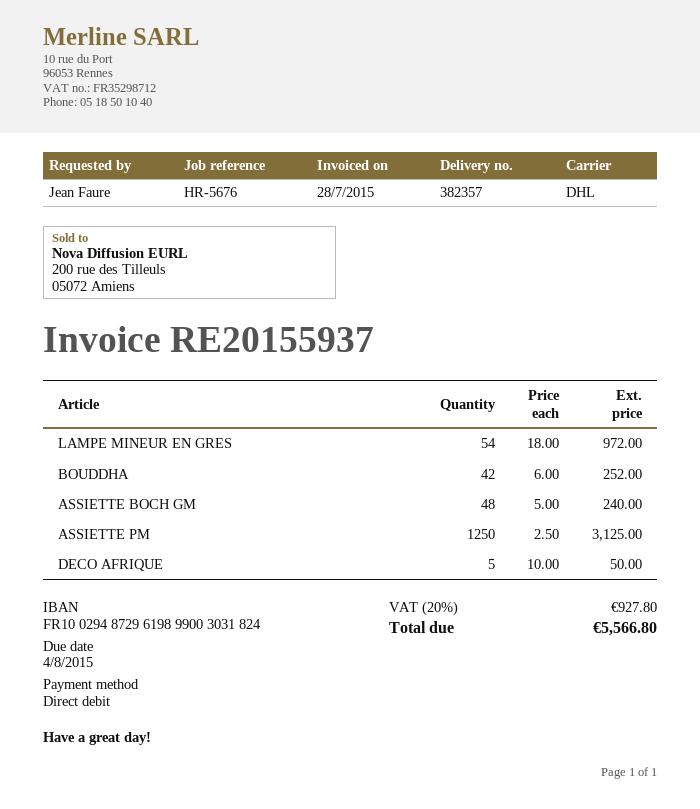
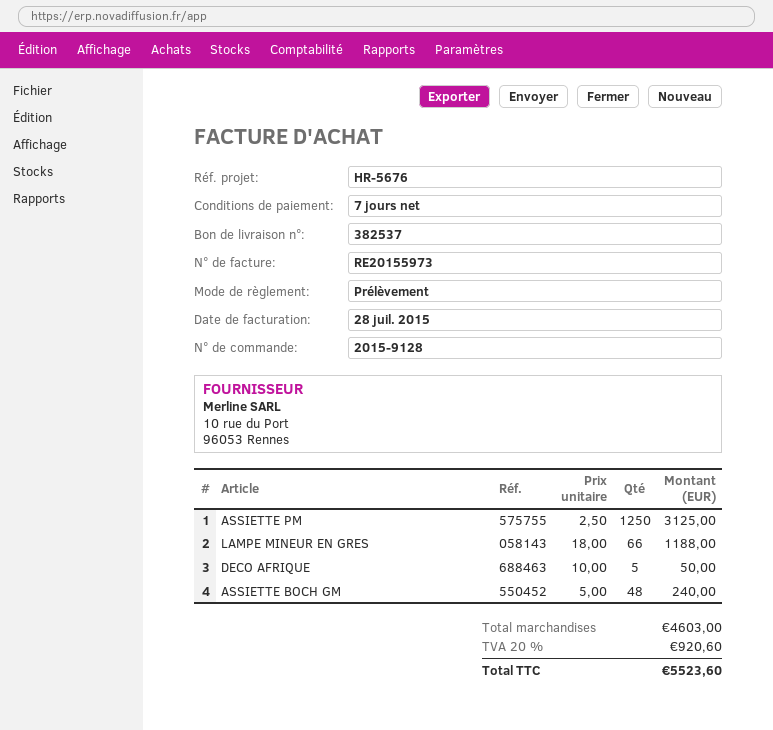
delivery note number: 382357 -> 382537
invoice number: RE20155937 -> RE20155973
LAMPE MINEUR EN GRES: 54 x 18.00 = 972.00 -> 66 x 18.00 = 1188.00
BOUDDHA: 42 x 6.00 = 252.00 -> none
tax: 20% = 927.80 -> 20% = 920.60
total: 5566.80 -> 5523.60

